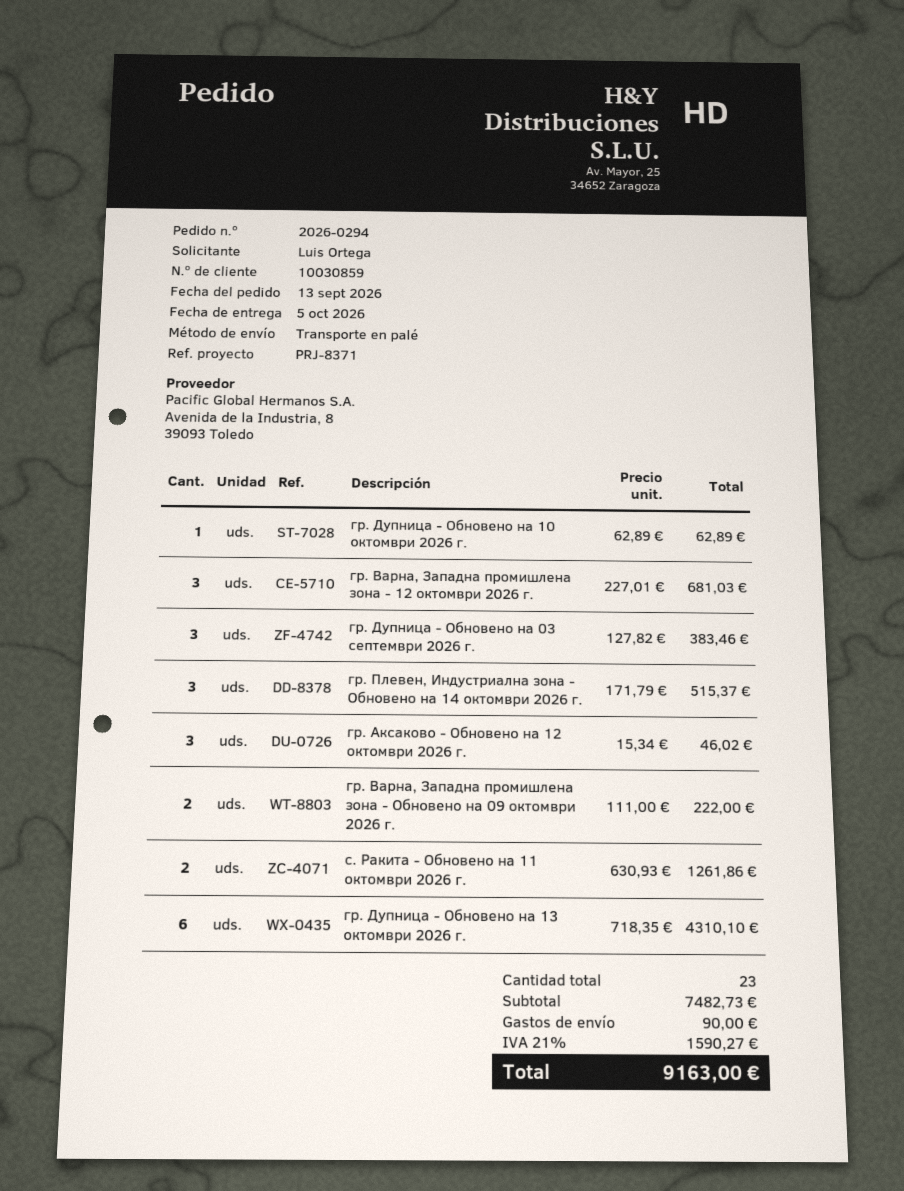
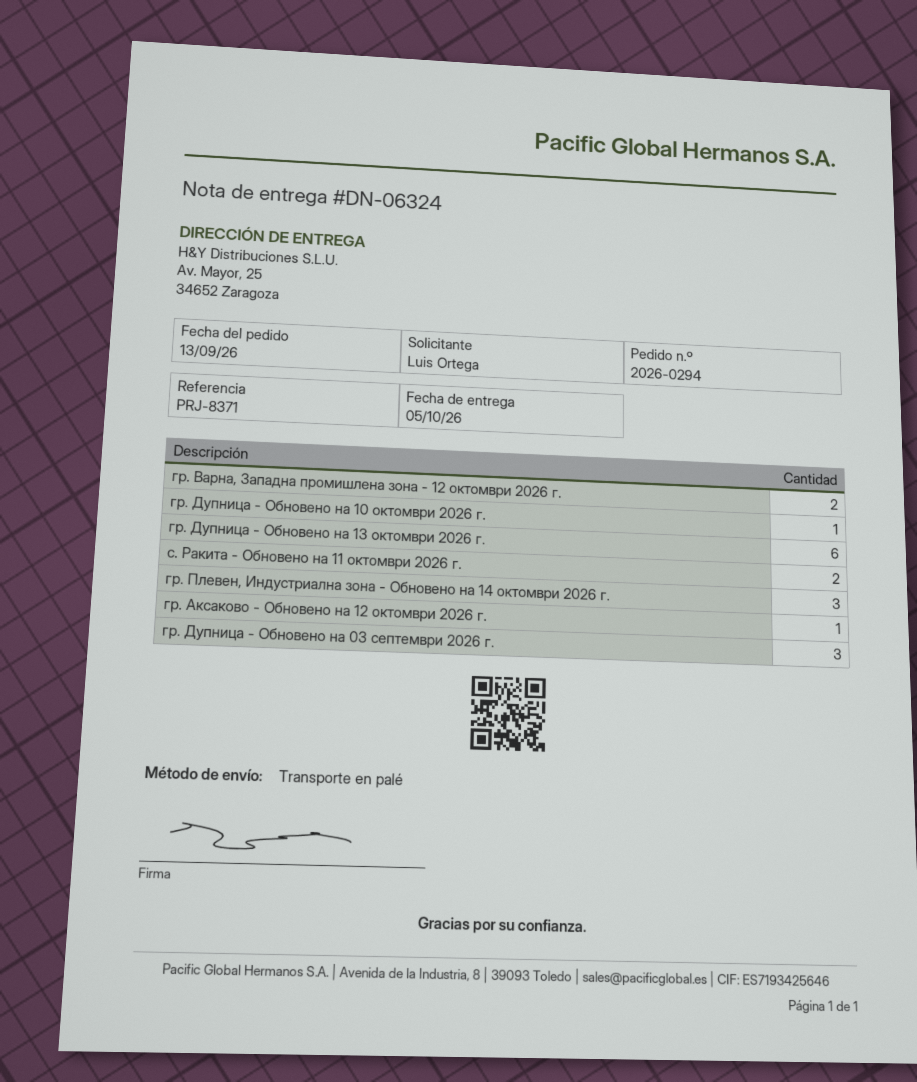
гр. Варна, Западна промишлена зона - 12 октомври 2026 г.: 3 -> 2
гр. Аксаково - Обновено на 12 октомври 2026 г.: 3 -> 1
гр. Варна, Западна промишлена зона - Обновено на 09 октомври 2026 г.: 2 -> none

